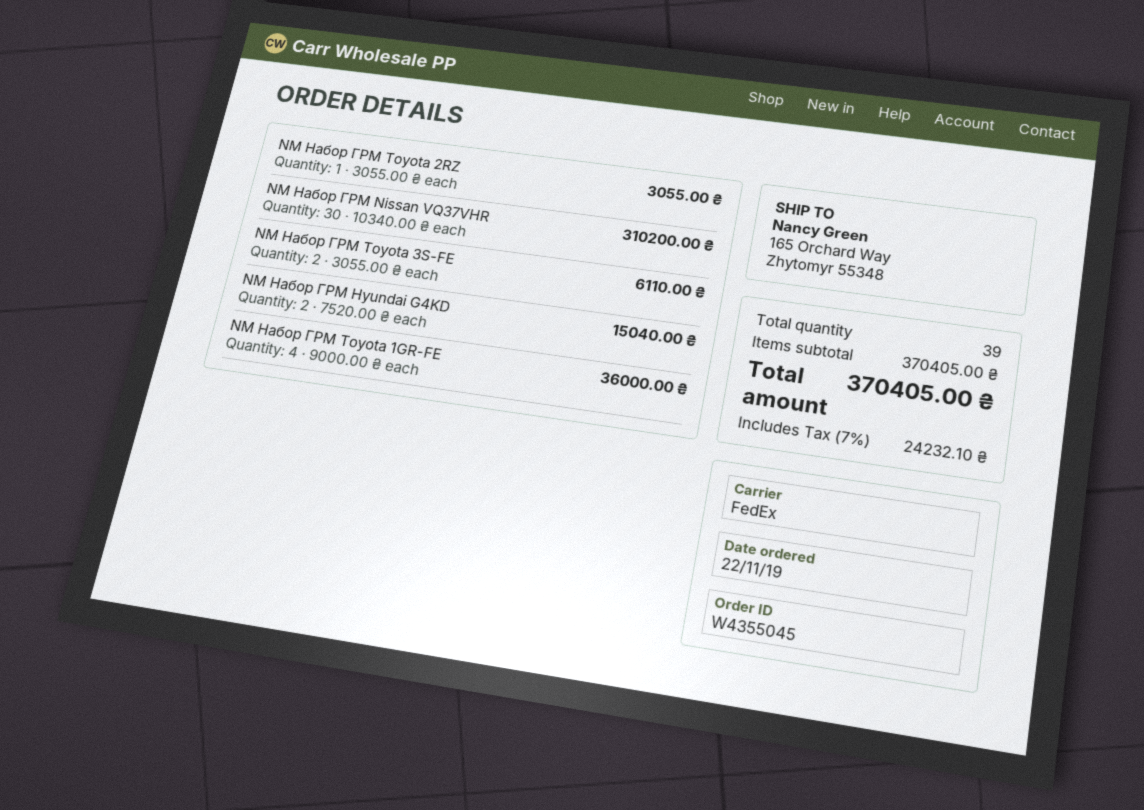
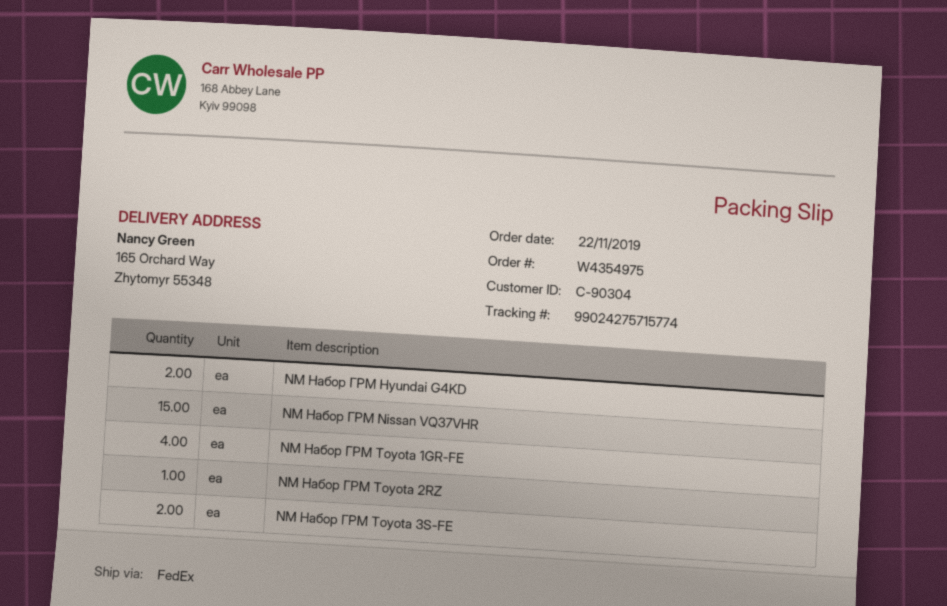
order number: W4355045 -> W4354975
NM Набор ГРМ Nissan VQ37VHR: 30 -> 15

